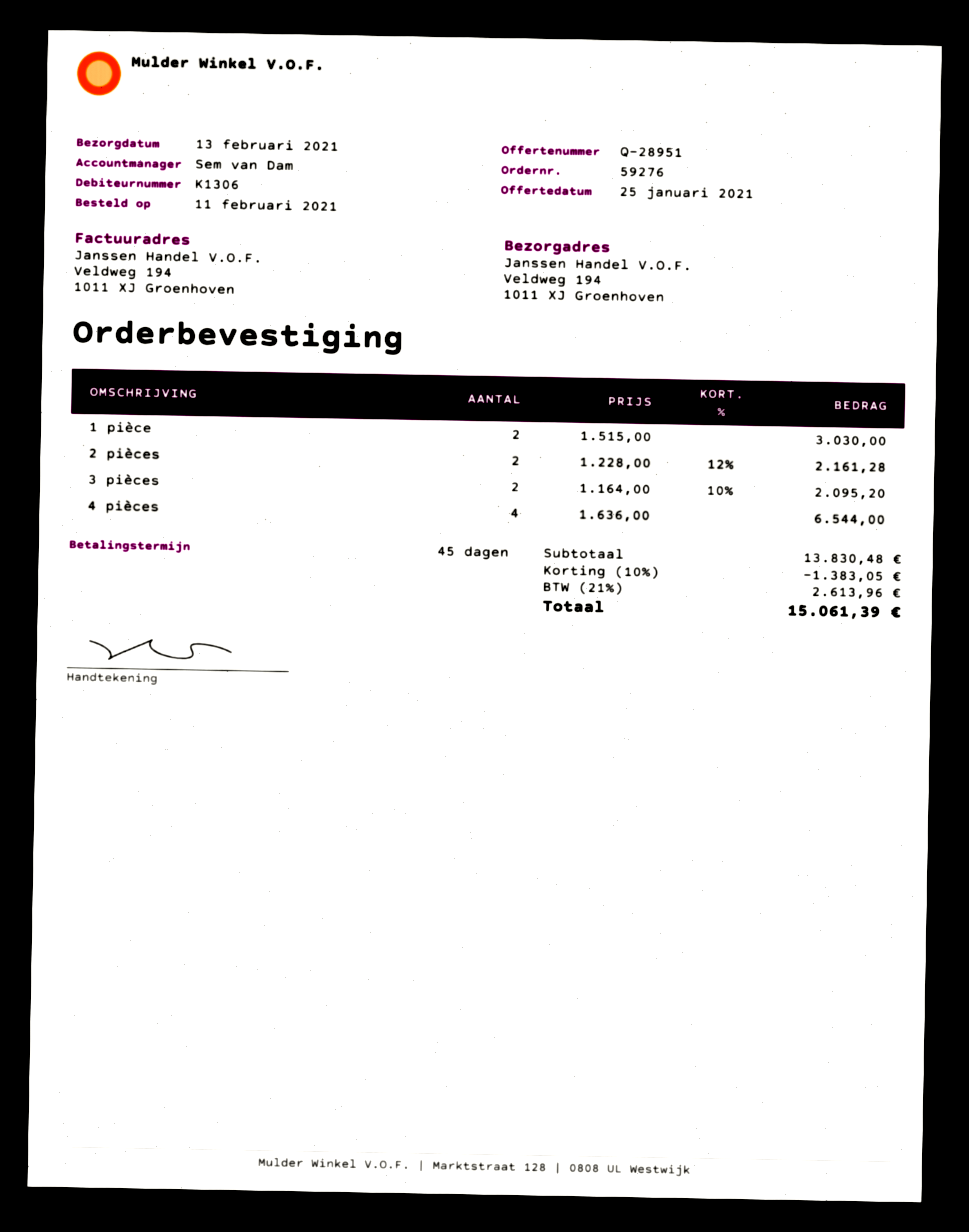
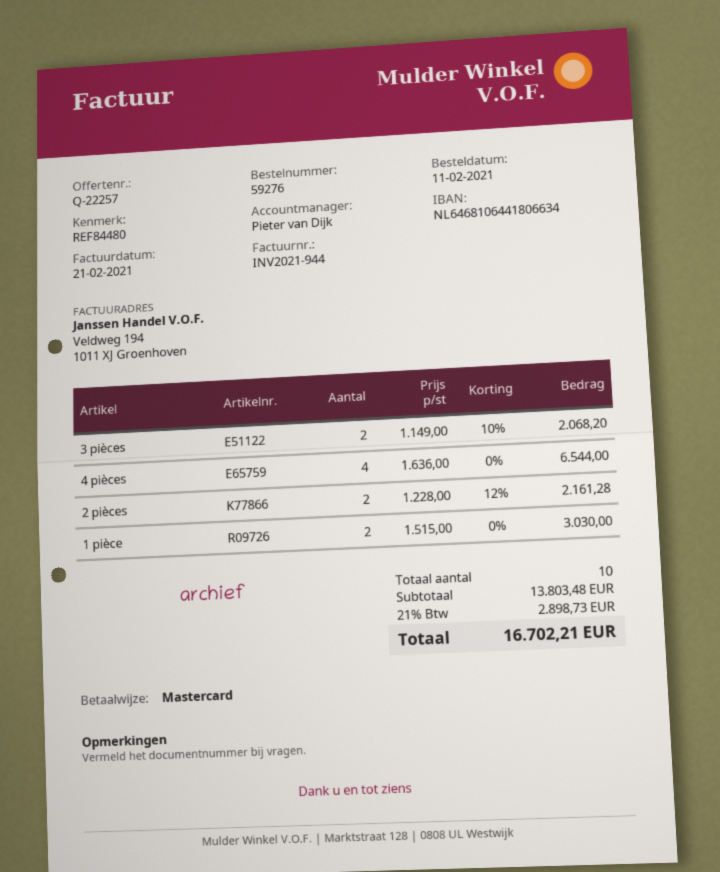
quote number: Q-28951 -> Q-22257
sales rep: Sem van Dam -> Pieter van Dijk
3 pièces: 2 x 1164.00 - 10% = 2095.20 -> 2 x 1149.00 - 10% = 2068.20
subtotal: 13830.48 -> 13803.48
discount: 10% = 1383.05 -> none
tax: 21% = 2613.96 -> 21% = 2898.73
total: 15061.39 -> 16702.21

